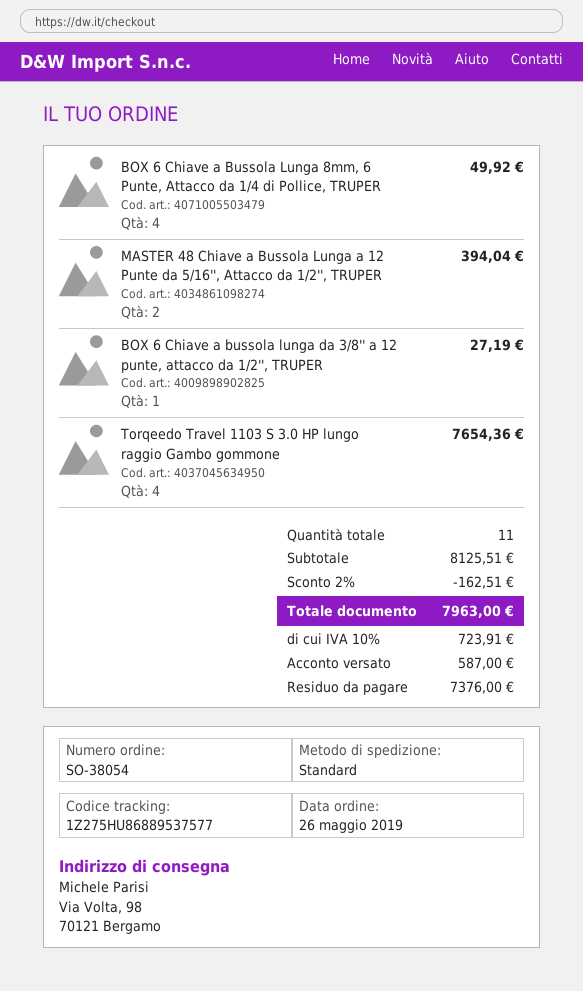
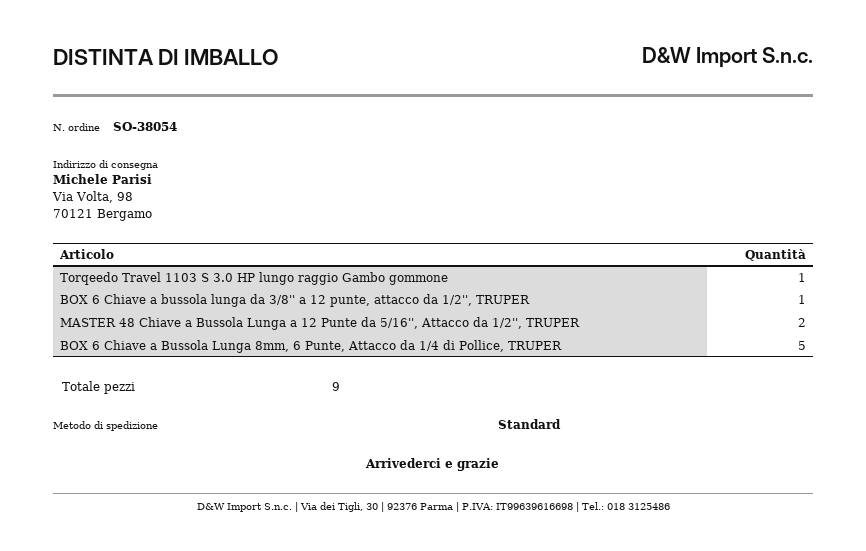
BOX 6 Chiave a Bussola Lunga 8mm, 6 Punte, Attacco da 1/4 di Pollice, TRUPER: 4 -> 5
Torqeedo Travel 1103 S 3.0 HP lungo raggio Gambo gommone: 4 -> 1
total quantity: 11 -> 9

